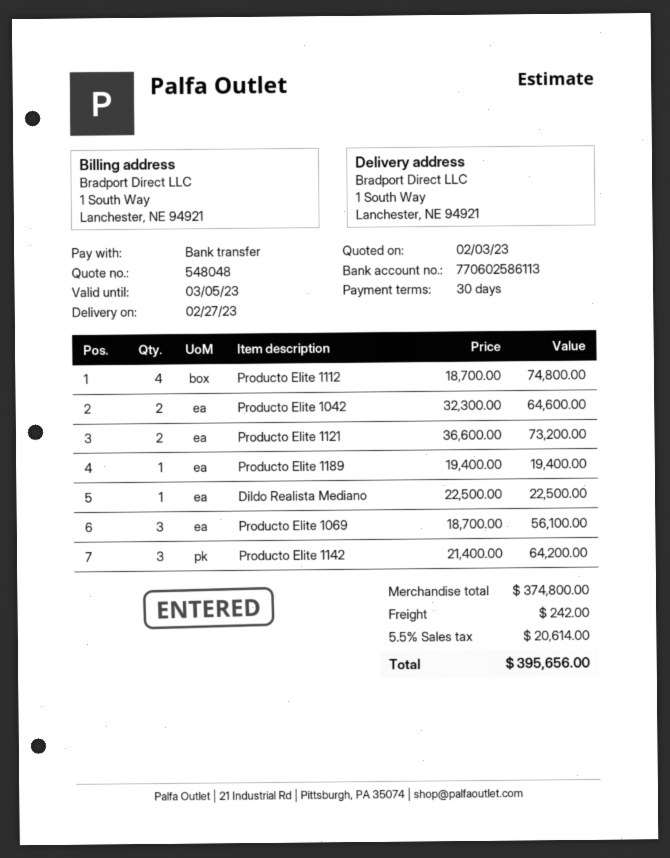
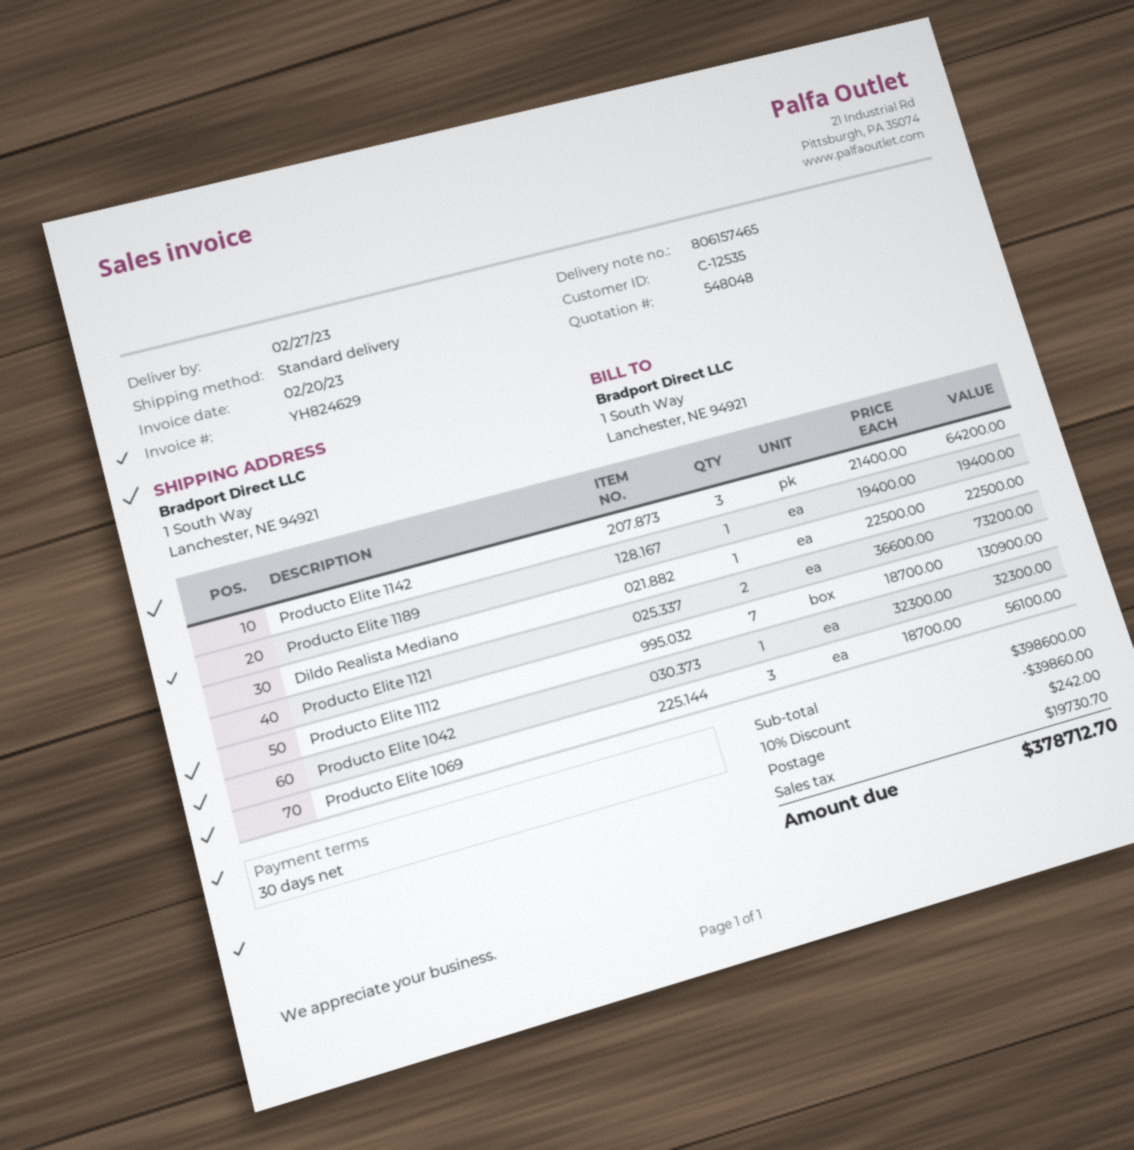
Producto Elite 1112: 4 x 18700.00 = 74800.00 -> 7 x 18700.00 = 130900.00
Producto Elite 1042: 2 x 32300.00 = 64600.00 -> 1 x 32300.00 = 32300.00
subtotal: 374800.00 -> 398600.00
discount: none -> 10% = 39860.00
tax: 20614.00 -> 19730.70
total: 395656.00 -> 378712.70

